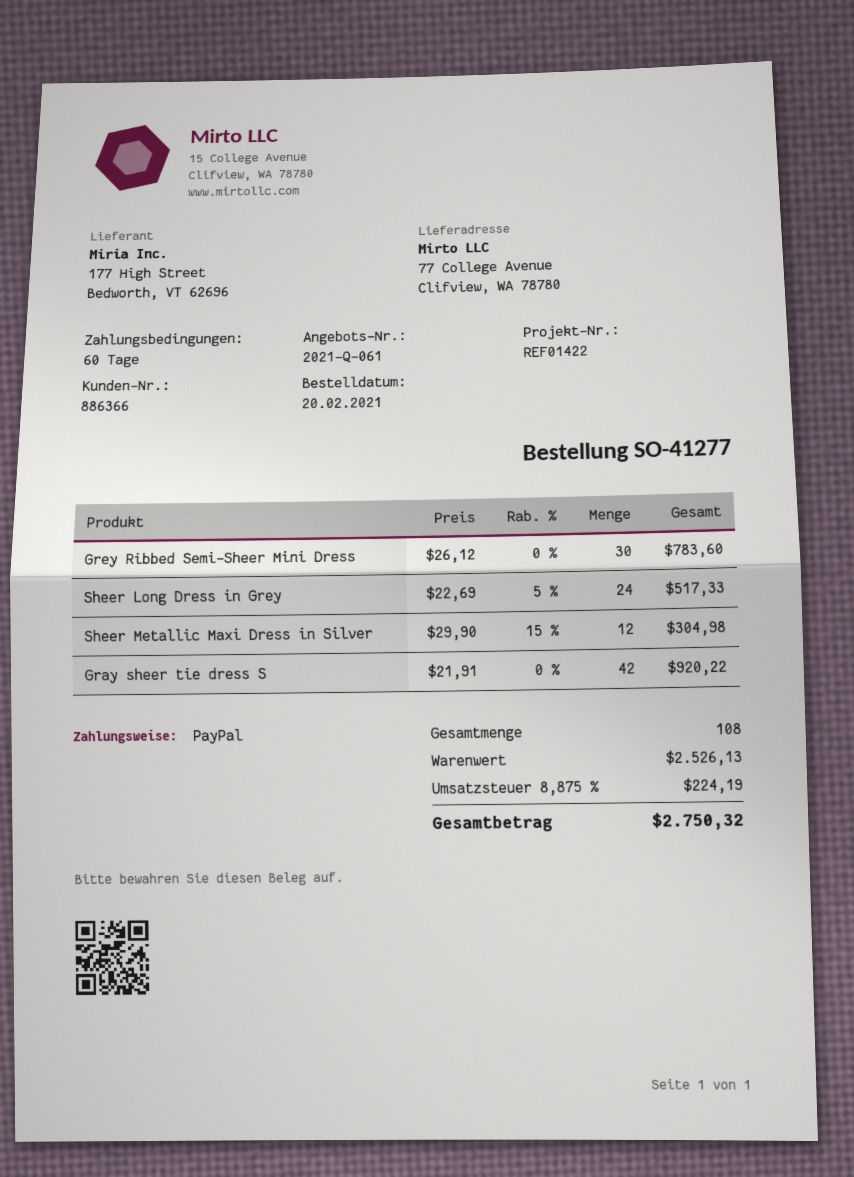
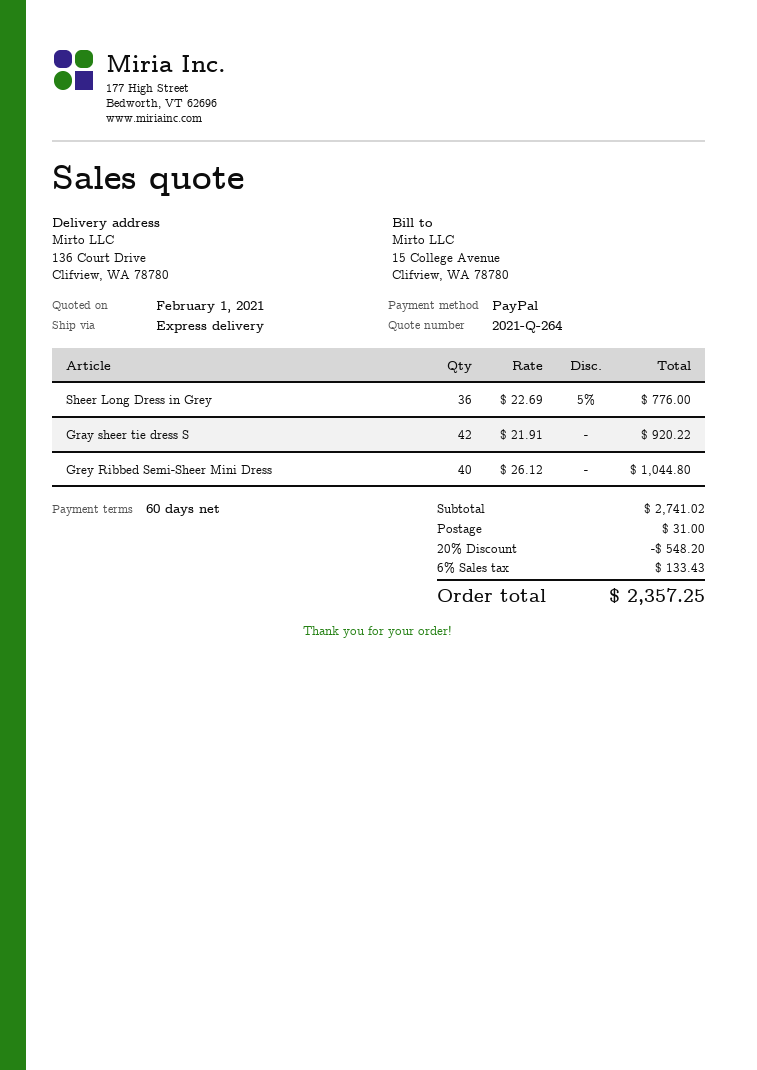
quote number: 2021-Q-061 -> 2021-Q-264
ship to: 77 College Avenue, Clifview, WA 78780 -> 136 Court Drive, Clifview, WA 78780
Grey Ribbed Semi-Sheer Mini Dress: 30 x 26.12 = 783.60 -> 40 x 26.12 = 1044.80
Sheer Long Dress in Grey: 24 x 22.69 - 5% = 517.33 -> 36 x 22.69 - 5% = 776.00
Sheer Metallic Maxi Dress in Silver: 12 x 29.90 - 15% = 304.98 -> none
subtotal: 2526.13 -> 2741.02
discount: none -> 20% = 548.20
shipping: none -> 31.00
tax: 8.875% = 224.19 -> 6% = 133.43
total: 2750.32 -> 2357.25

